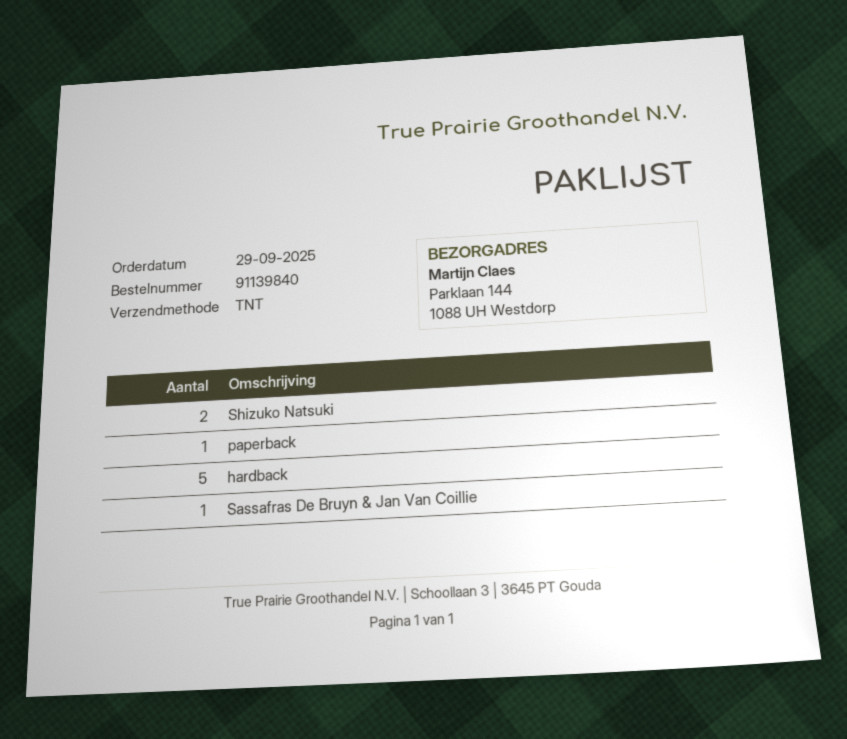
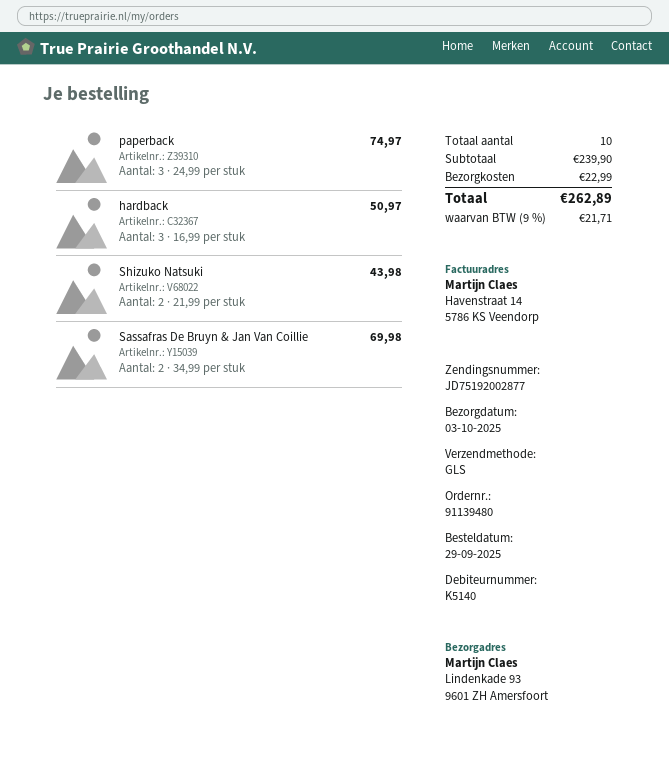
order number: 91139840 -> 91139480
shipping method: TNT -> GLS
ship to: Parklaan 144, 1088 UH Westdorp -> Lindenkade 93, 9601 ZH Amersfoort
paperback: 1 -> 3
hardback: 5 -> 3
Sassafras De Bruyn & Jan Van Coillie: 1 -> 2

